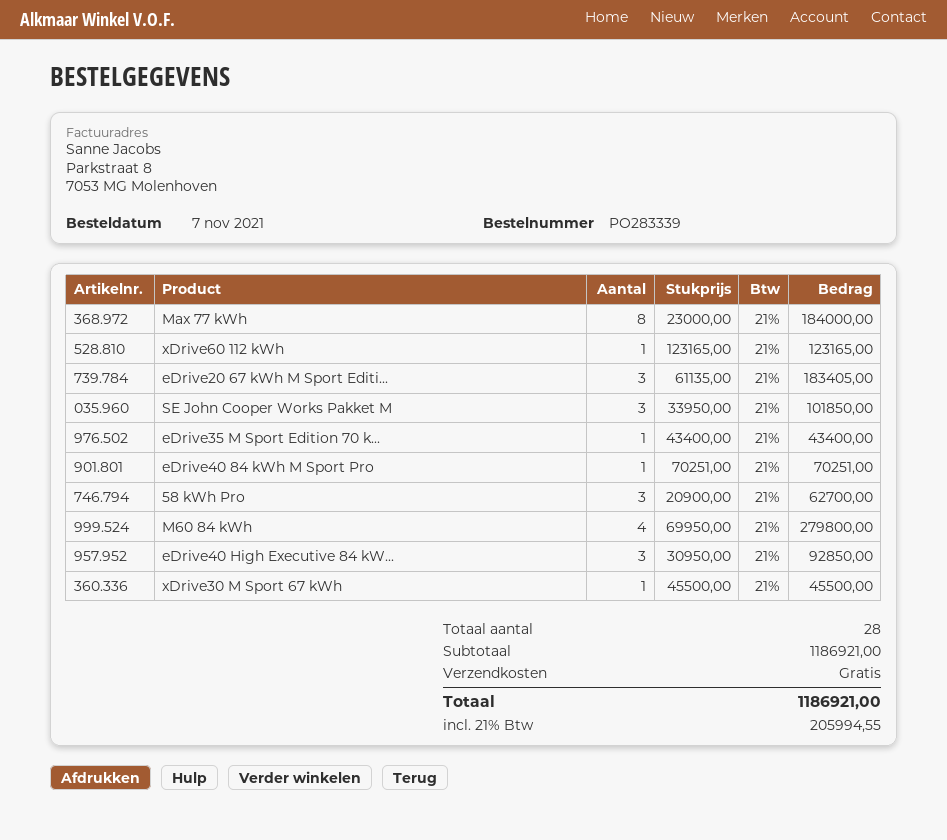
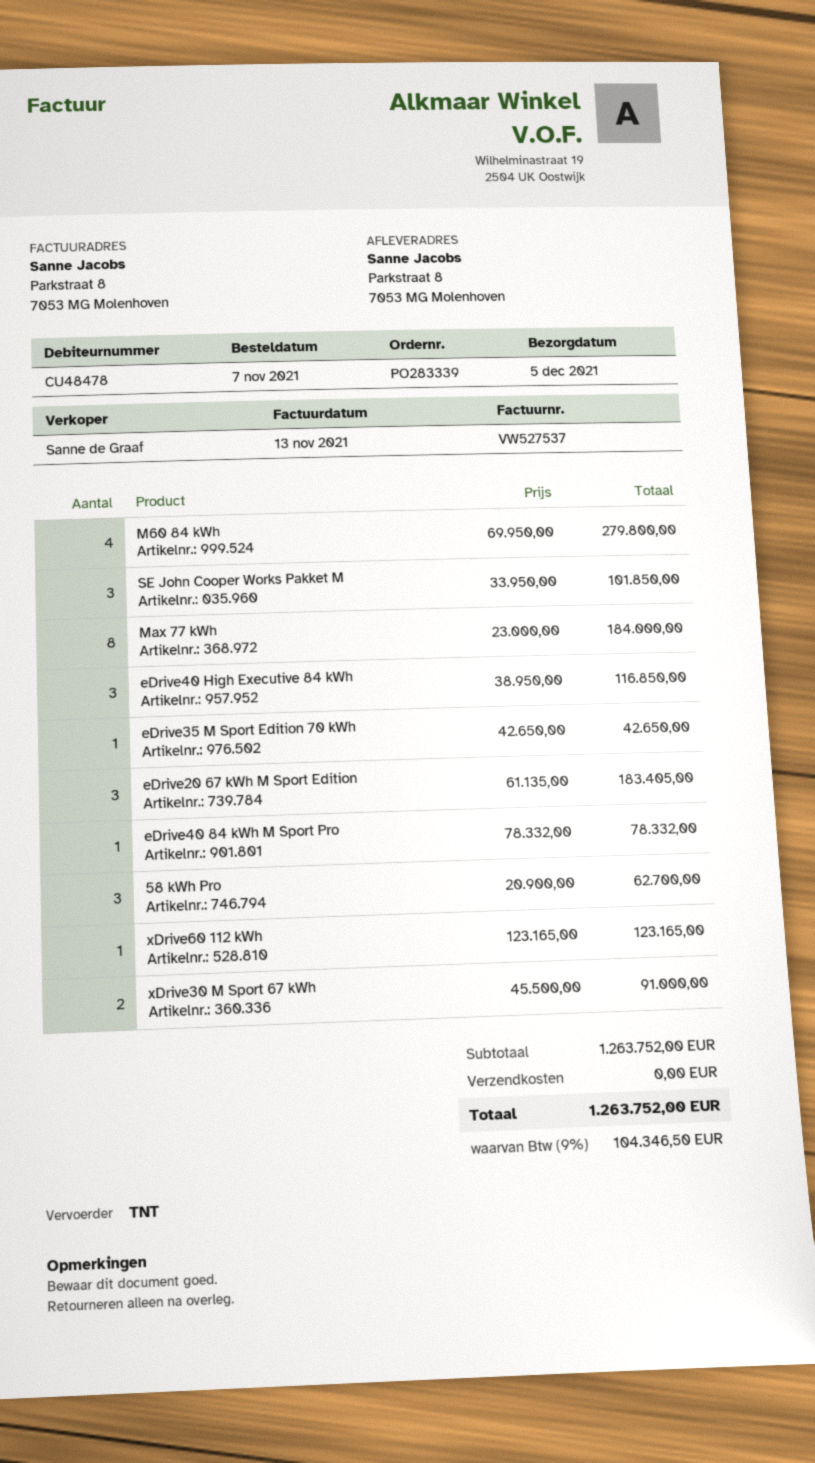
eDrive35 M Sport Edition 70 k...: 1 x 43400.00 = 43400.00 -> 1 x 42650.00 = 42650.00
eDrive40 84 kWh M Sport Pro: 1 x 70251.00 = 70251.00 -> 1 x 78332.00 = 78332.00
eDrive40 High Executive 84 kW...: 3 x 30950.00 = 92850.00 -> 3 x 38950.00 = 116850.00
xDrive30 M Sport 67 kWh: 1 x 45500.00 = 45500.00 -> 2 x 45500.00 = 91000.00
subtotal: 1186921.00 -> 1263752.00
tax: 21% = 205994.55 -> 9% = 104346.50
total: 1186921.00 -> 1263752.00

